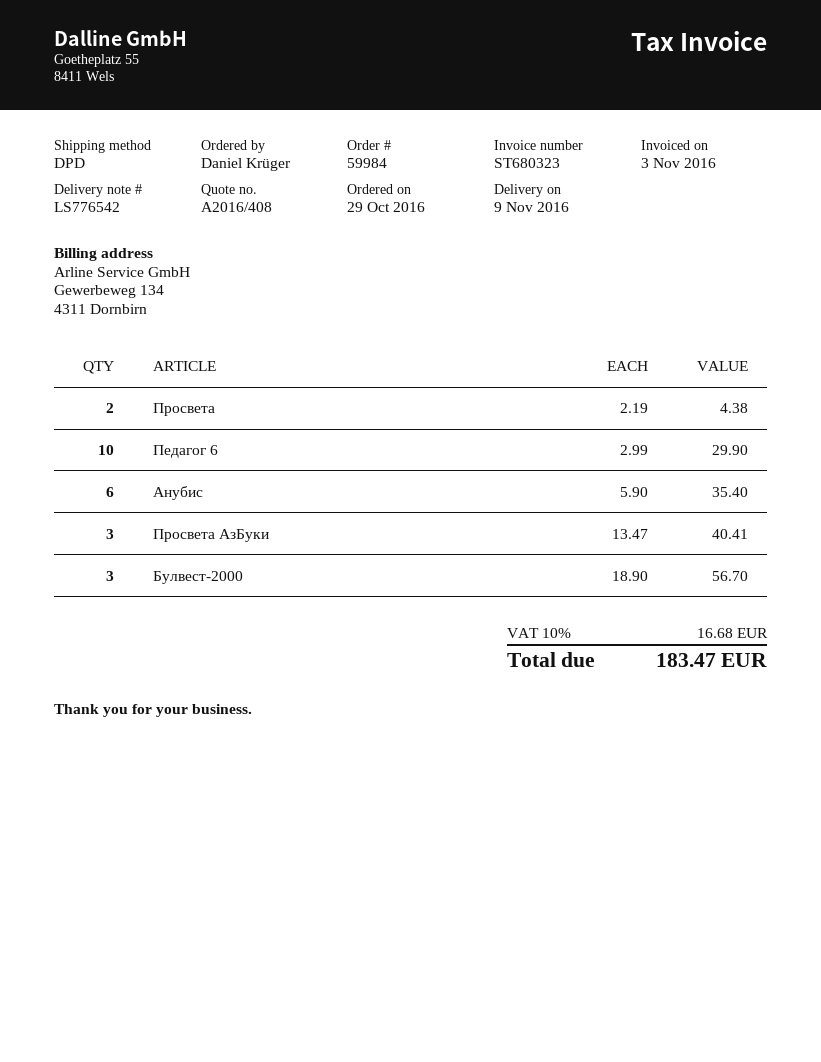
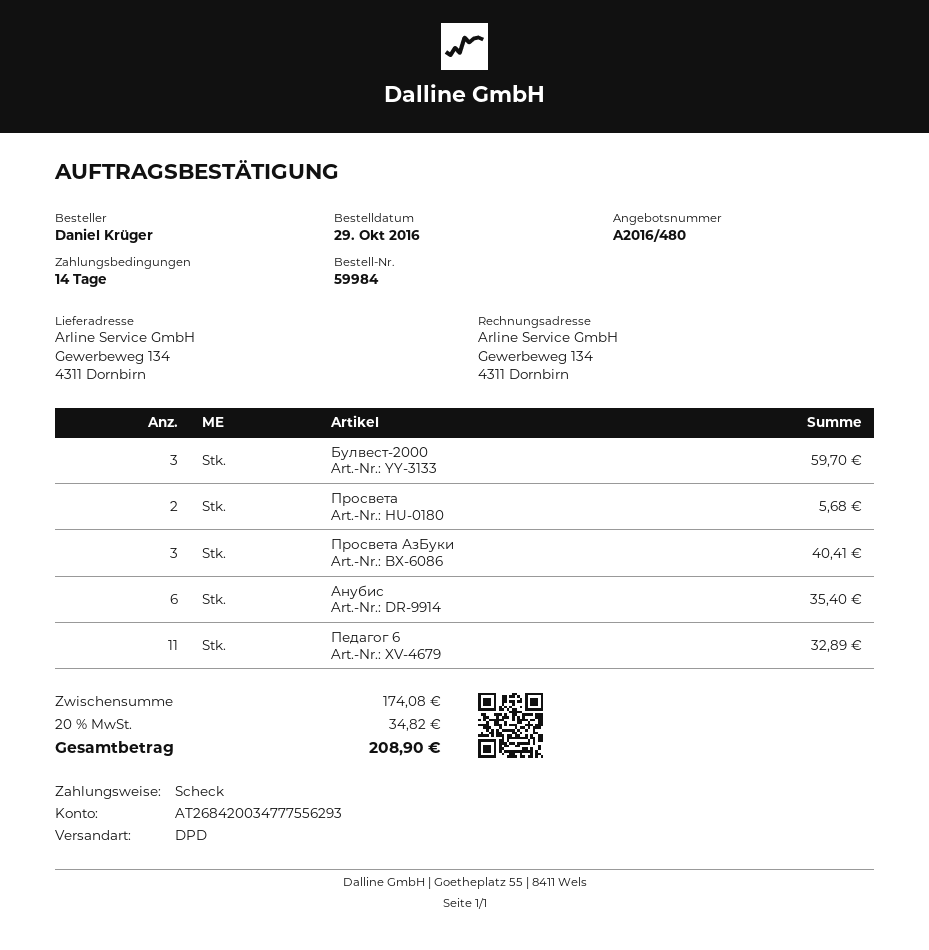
quote number: A2016/408 -> A2016/480
Просвета: 2 for 4.38 -> 2 for 5.68
Педагог 6: 10 for 29.90 -> 11 for 32.89
Булвест-2000: 3 for 56.70 -> 3 for 59.70
tax: 10% = 16.68 -> 20% = 34.82
total: 183.47 -> 208.90

